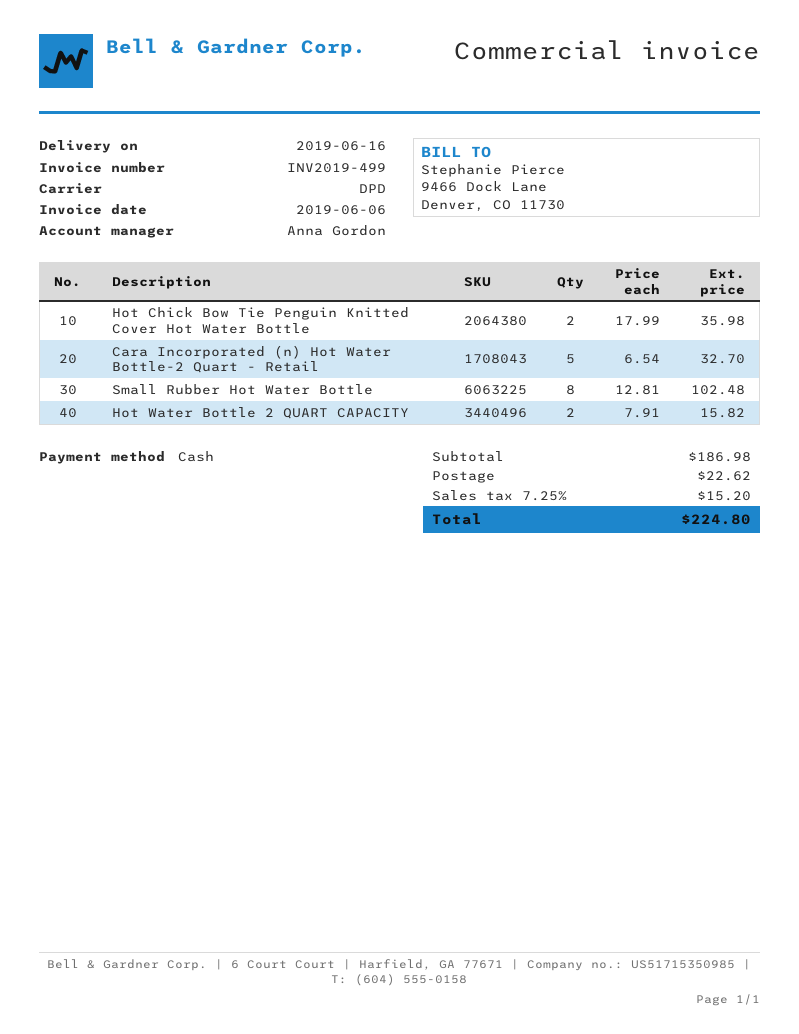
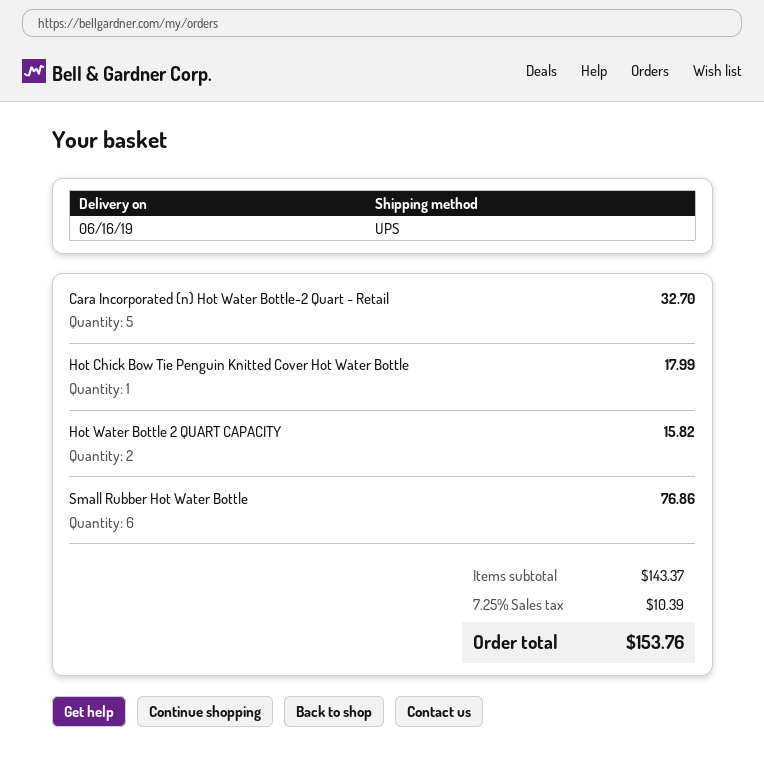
shipping method: DPD -> UPS
Hot Chick Bow Tie Penguin Knitted Cover Hot Water Bottle: 2 for 35.98 -> 1 for 17.99
Small Rubber Hot Water Bottle: 8 for 102.48 -> 6 for 76.86
subtotal: 186.98 -> 143.37
shipping: 22.62 -> none
tax: 7.25% = 15.20 -> 7.25% = 10.39
total: 224.80 -> 153.76

